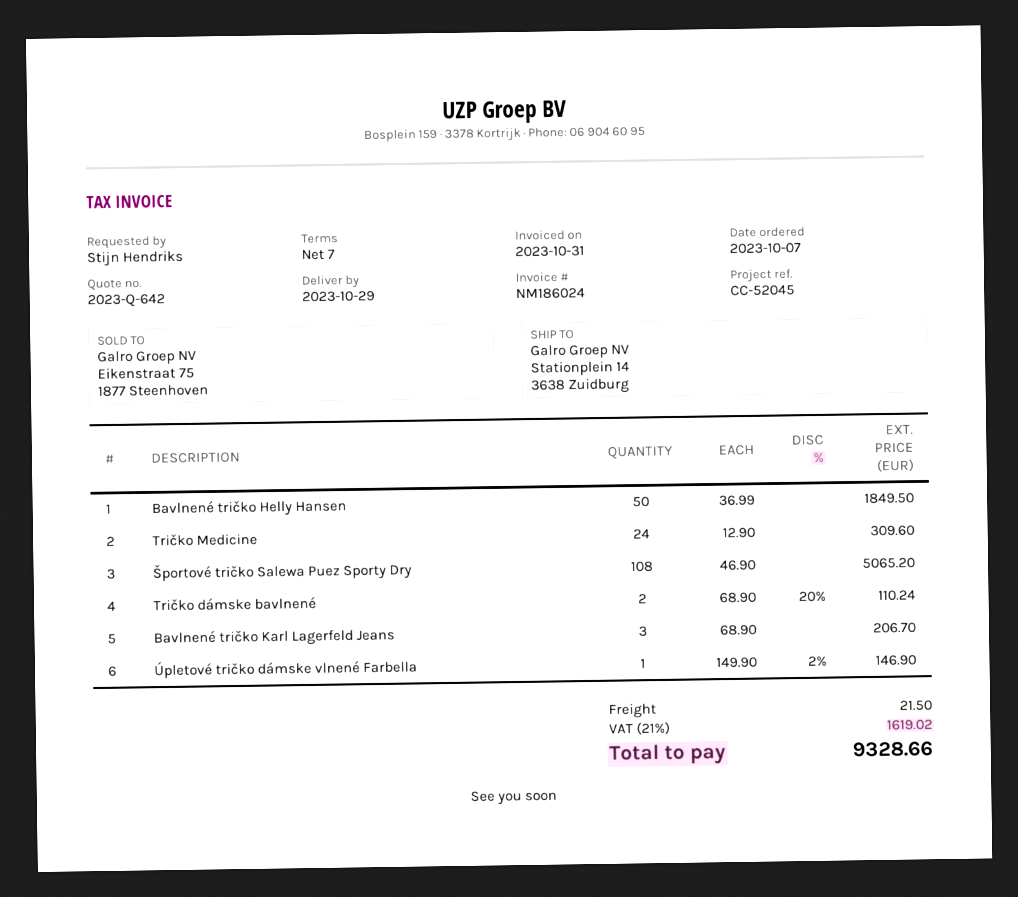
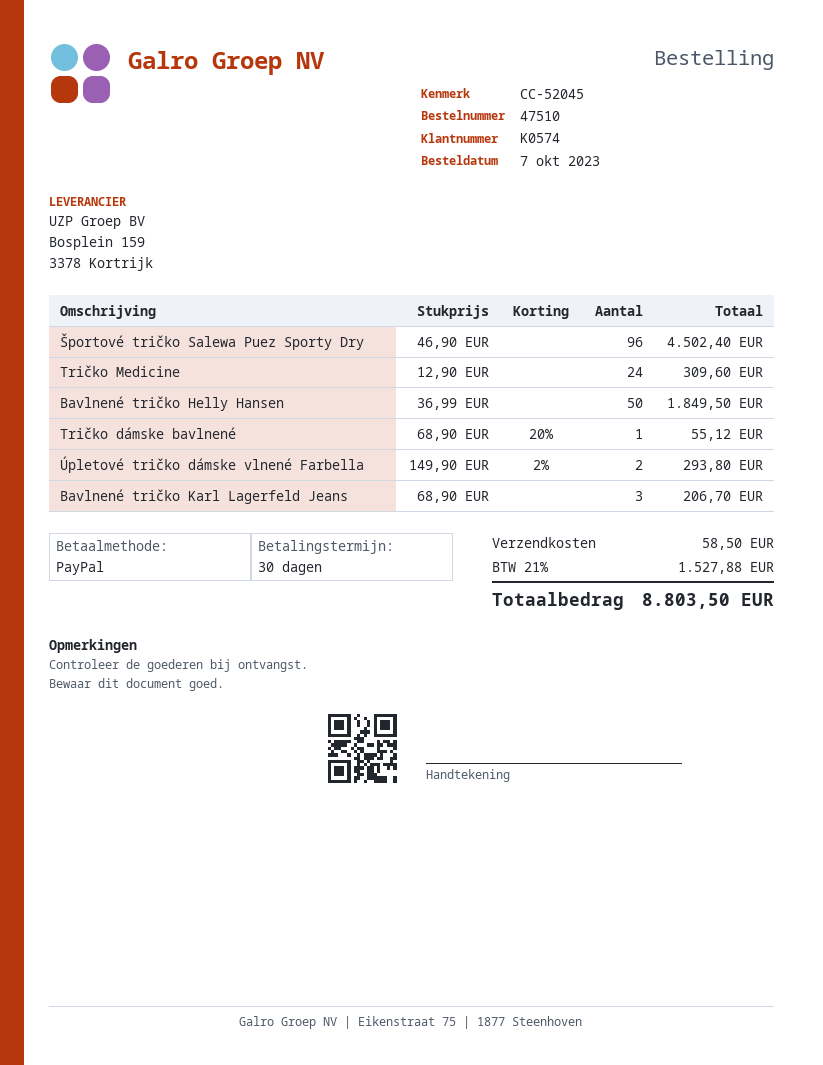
payment terms: 7 days -> 30 days
Športové tričko Salewa Puez Sporty Dry: 108 x 46.90 = 5065.20 -> 96 x 46.90 = 4502.40
Tričko dámske bavlnené: 2 x 68.90 - 20% = 110.24 -> 1 x 68.90 - 20% = 55.12
Úpletové tričko dámske vlnené Farbella: 1 x 149.90 - 2% = 146.90 -> 2 x 149.90 - 2% = 293.80
shipping: 21.50 -> 58.50
tax: 21% = 1619.02 -> 21% = 1527.88
total: 9328.66 -> 8803.50

